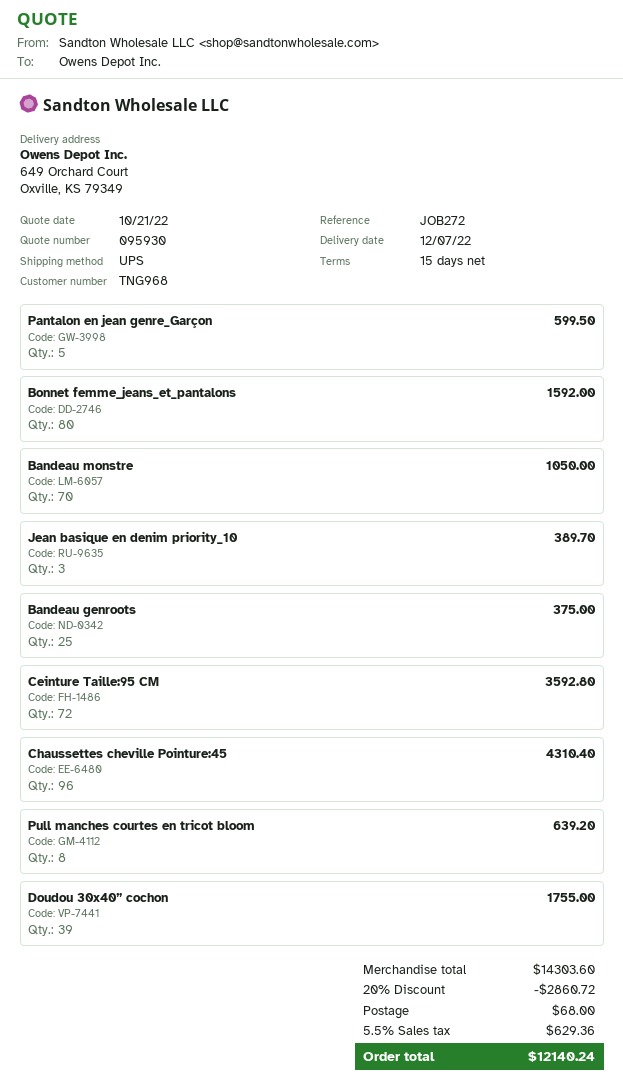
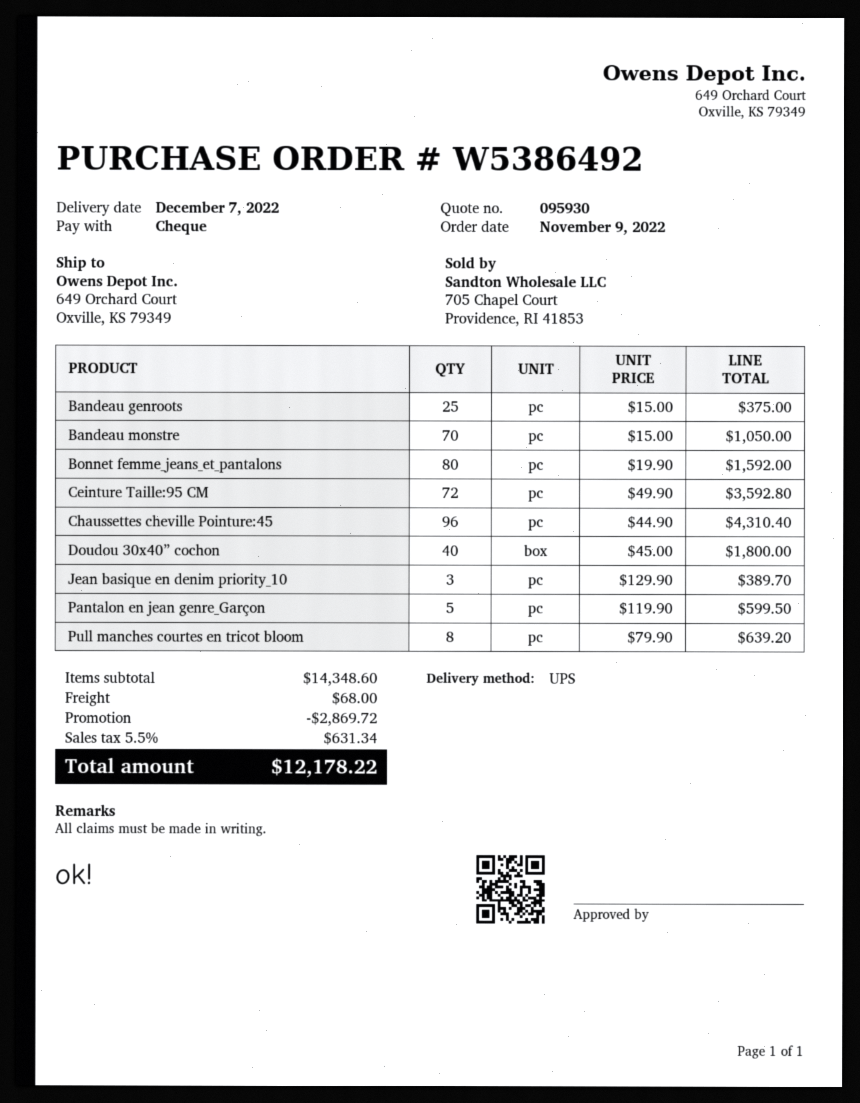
Doudou 30x40” cochon: 39 for 1755.00 -> 40 for 1800.00
subtotal: 14303.60 -> 14348.60
discount: 2860.72 -> 2869.72
tax: 5.5% = 629.36 -> 5.5% = 631.34
total: 12140.24 -> 12178.22

